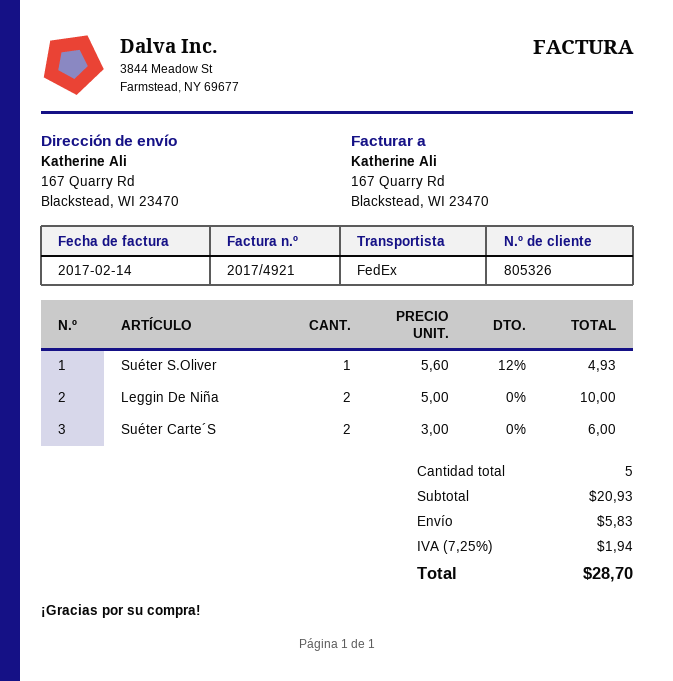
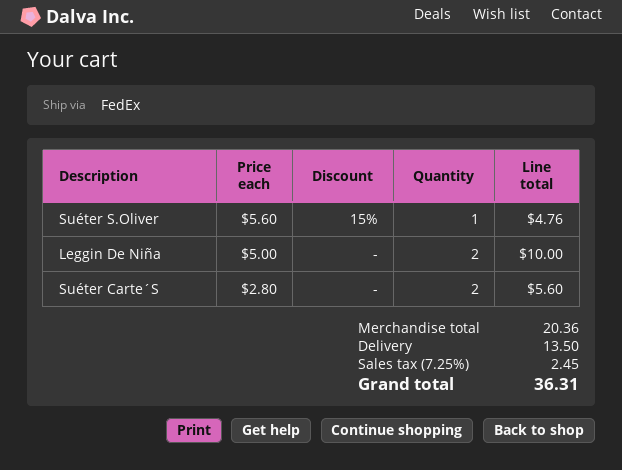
Suéter S.Oliver: 1 x 5.60 - 12% = 4.93 -> 1 x 5.60 - 15% = 4.76
Suéter Carte´S: 2 x 3.00 = 6.00 -> 2 x 2.80 = 5.60
subtotal: 20.93 -> 20.36
shipping: 5.83 -> 13.50
tax: 7.25% = 1.94 -> 7.25% = 2.45
total: 28.70 -> 36.31

